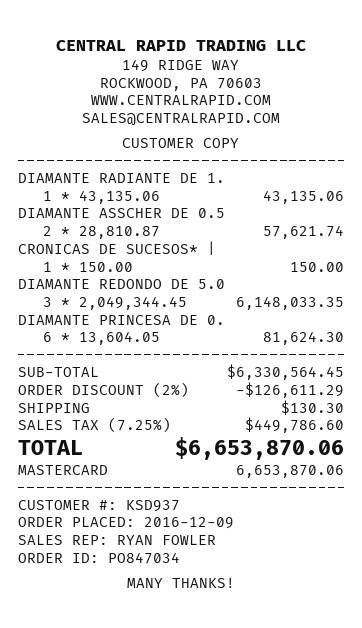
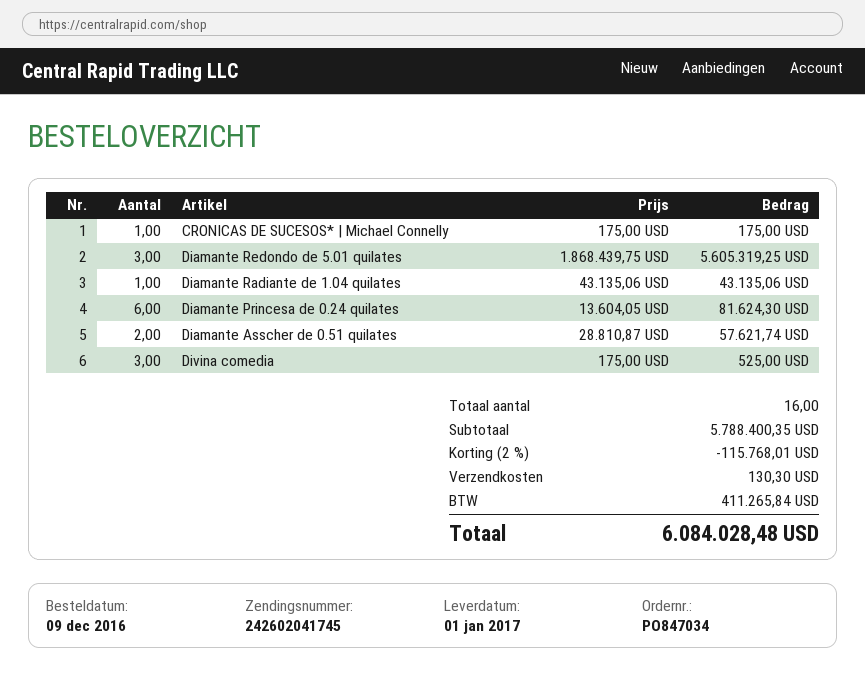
CRONICAS DE SUCESOS* |: 1 x 150.00 = 150.00 -> 1 x 175.00 = 175.00
DIAMANTE REDONDO DE 5.0: 3 x 2049344.45 = 6148033.35 -> 3 x 1868439.75 = 5605319.25
Divina comedia: none -> 3 x 175.00 = 525.00
subtotal: 6330564.45 -> 5788400.35
discount: 2% = 126611.29 -> 2% = 115768.01
tax: 449786.60 -> 411265.84
total: 6653870.06 -> 6084028.48

